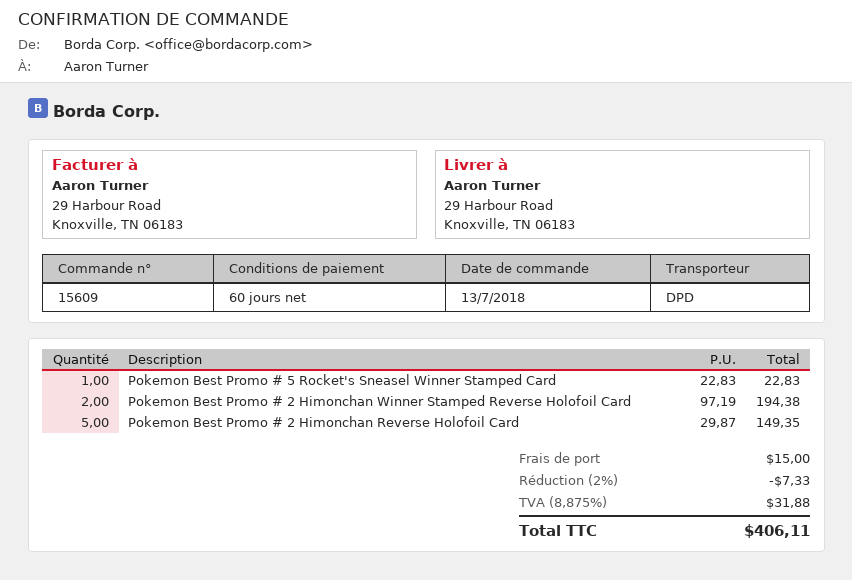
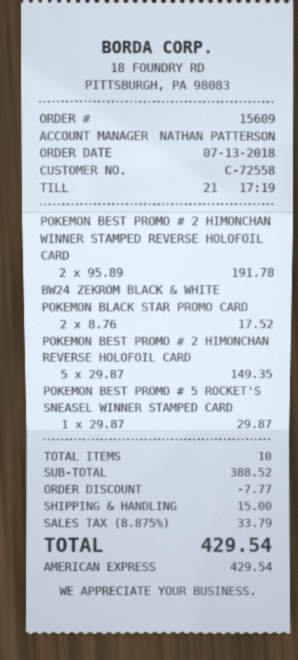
Pokemon Best Promo # 5 Rocket's Sneasel Winner Stamped Card: 1 x 22.83 = 22.83 -> 1 x 29.87 = 29.87
Pokemon Best Promo # 2 Himonchan Winner Stamped Reverse Holofoil Card: 2 x 97.19 = 194.38 -> 2 x 95.89 = 191.78
BW24 ZEKROM BLACK & WHITE POKEMON BLACK STAR PROMO CARD: none -> 2 x 8.76 = 17.52
discount: 7.33 -> 7.77
tax: 8.875% = 31.88 -> 8.875% = 33.79
total: 406.11 -> 429.54

